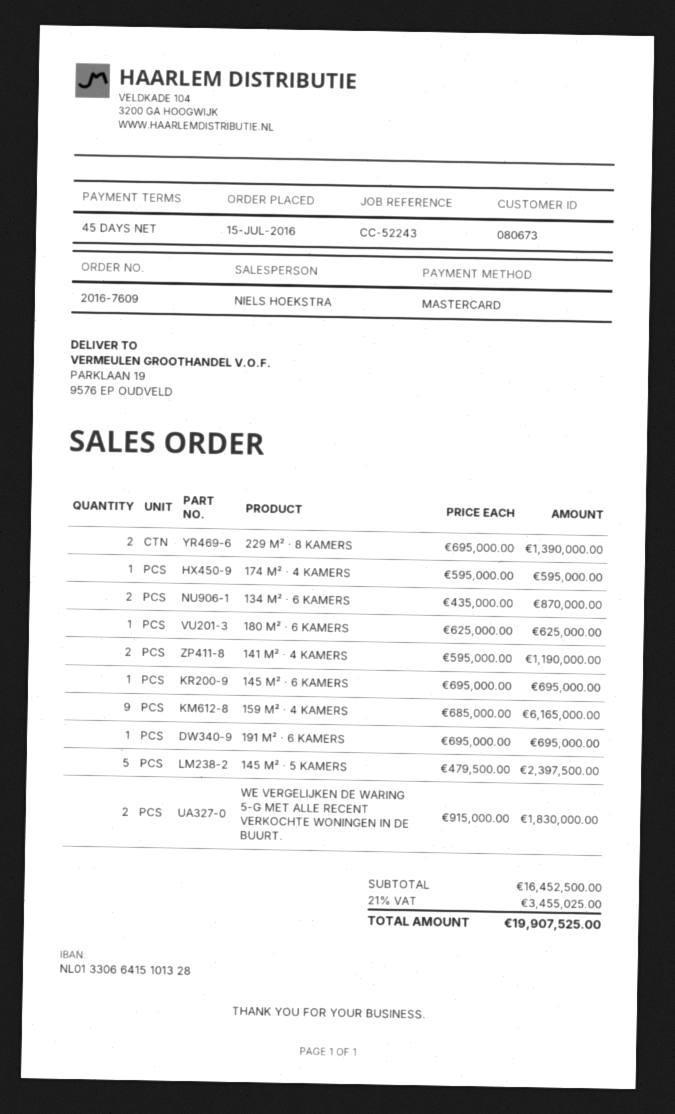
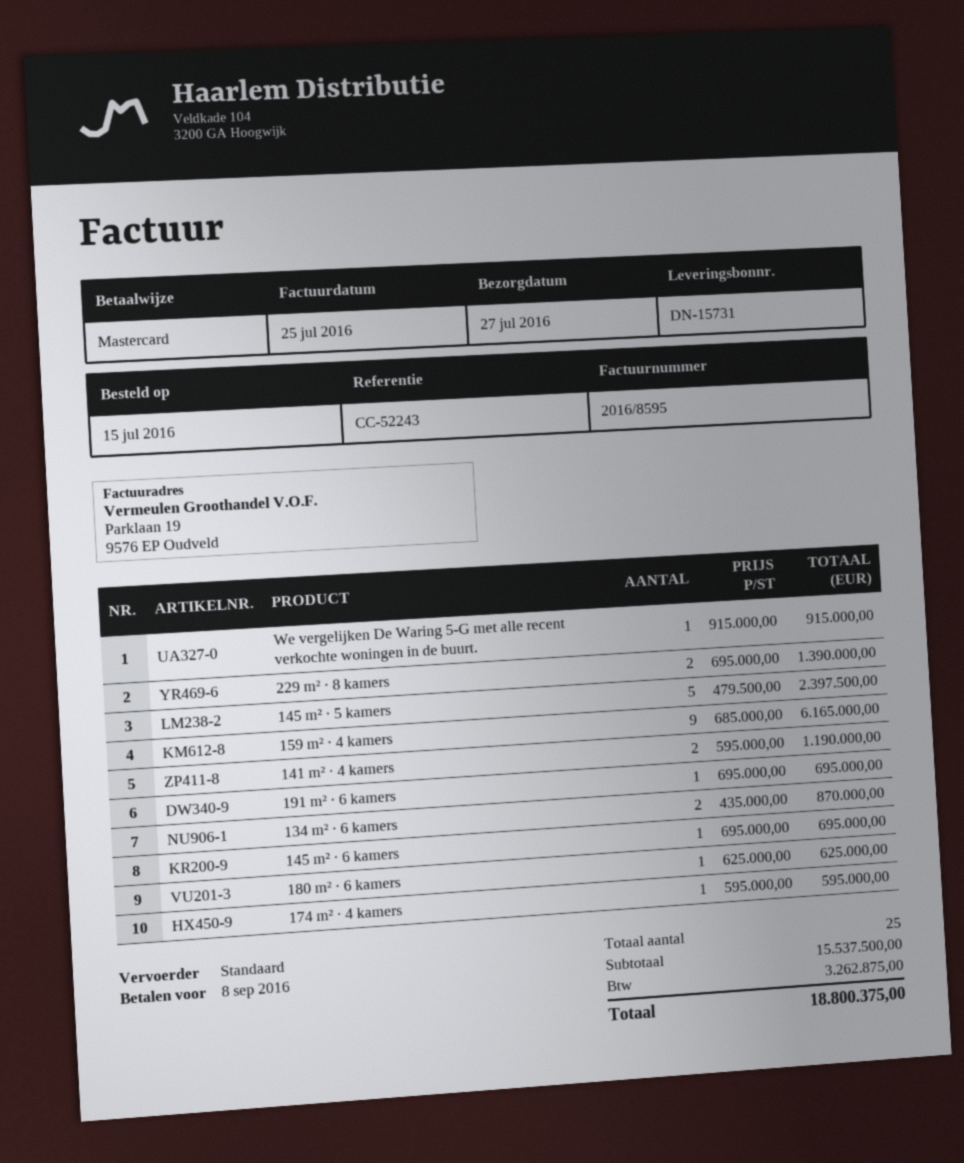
WE VERGELIJKEN DE WARING 5-G MET ALLE RECENT VERKOCHTE WONINGEN IN DE BUURT.: 2 x 915000.00 = 1830000.00 -> 1 x 915000.00 = 915000.00
subtotal: 16452500.00 -> 15537500.00
tax: 3455025.00 -> 3262875.00
total: 19907525.00 -> 18800375.00

